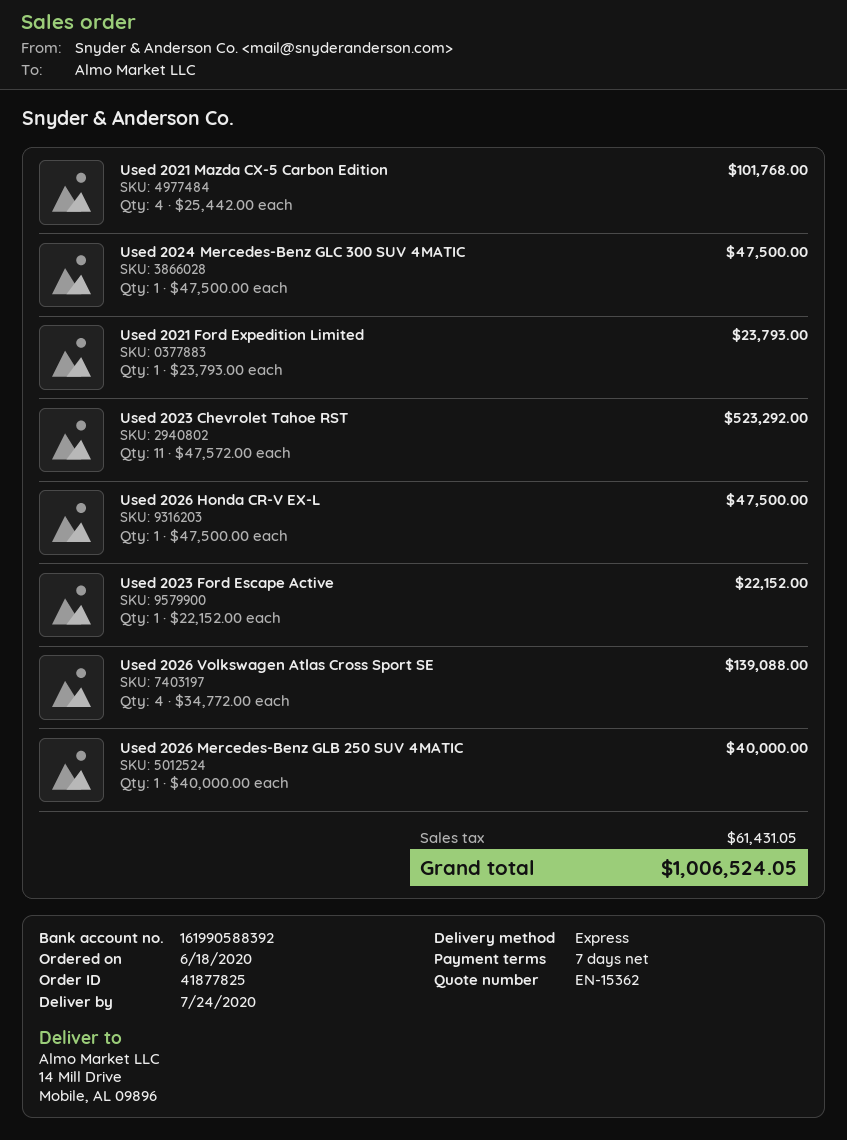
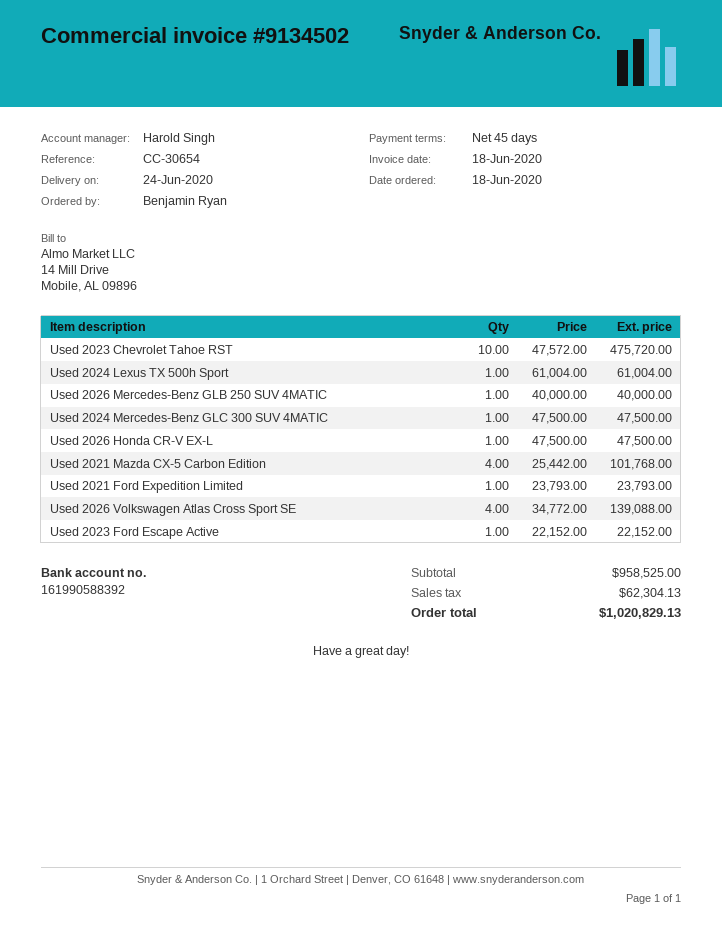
delivery date: 2020-07-24 -> 2020-06-24
payment terms: 7 days -> 45 days
Used 2023 Chevrolet Tahoe RST: 11 x 47572.00 = 523292.00 -> 10 x 47572.00 = 475720.00
Used 2024 Lexus TX 500h Sport: none -> 1 x 61004.00 = 61004.00
tax: 61431.05 -> 62304.13
total: 1006524.05 -> 1020829.13

